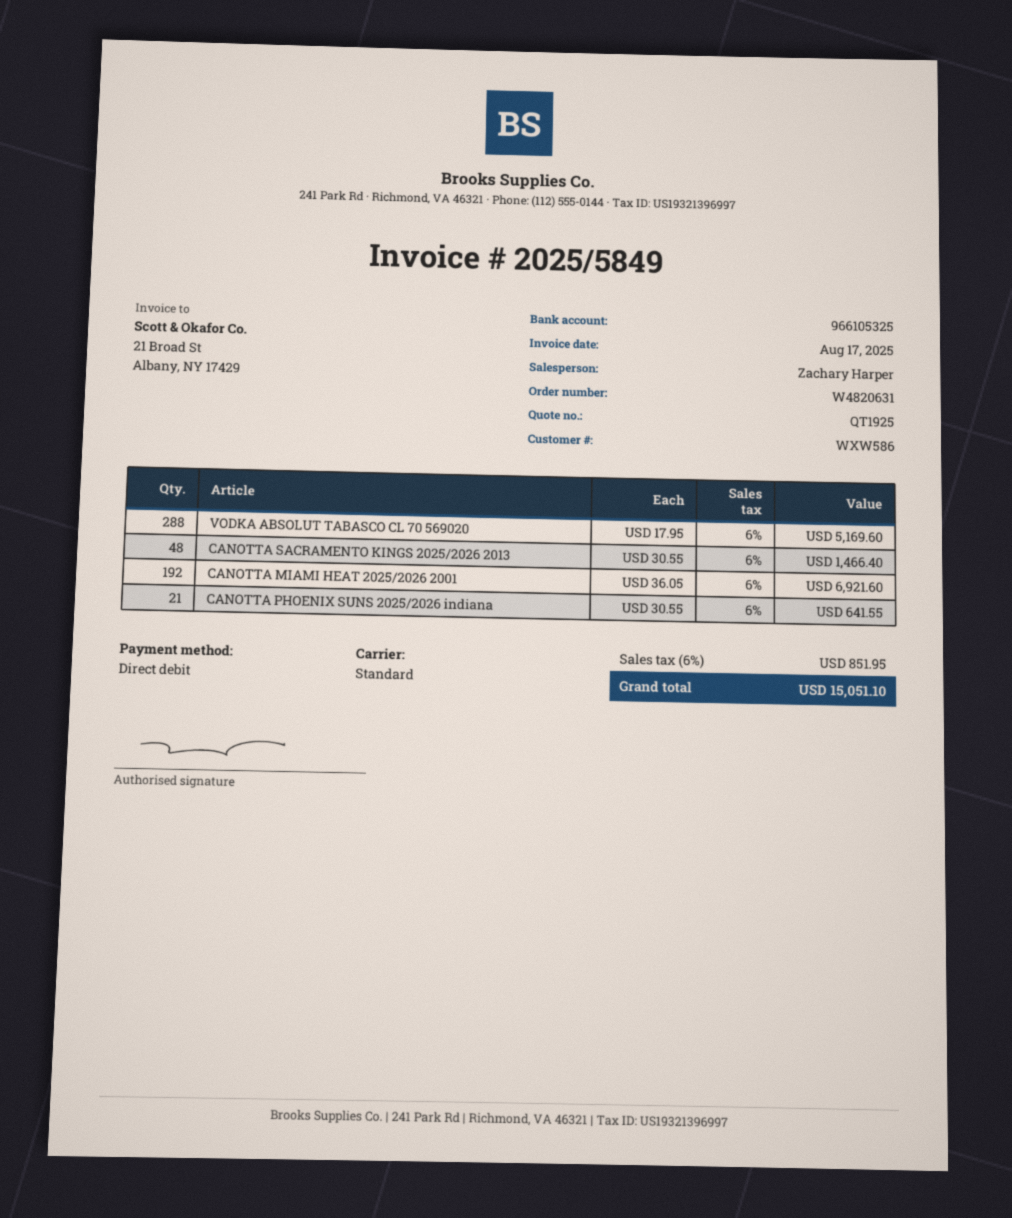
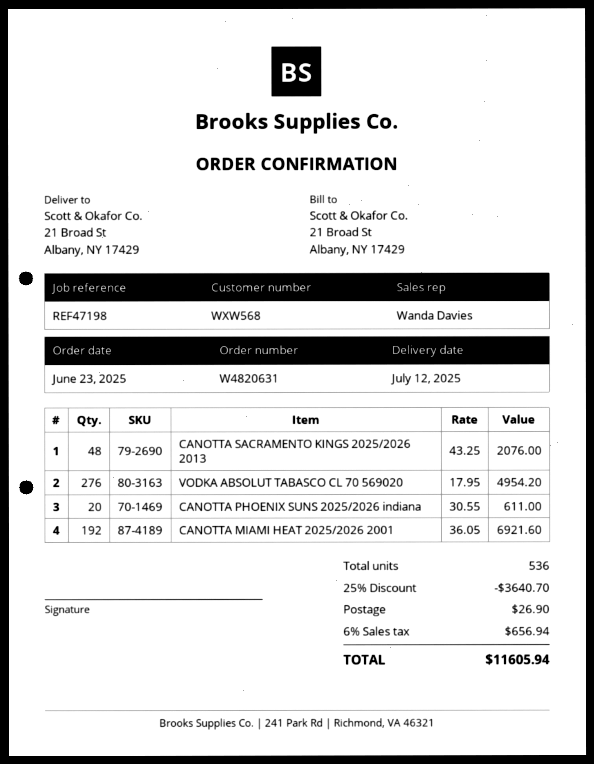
customer number: WXW586 -> WXW568
sales rep: Zachary Harper -> Wanda Davies
VODKA ABSOLUT TABASCO CL 70 569020: 288 x 17.95 = 5169.60 -> 276 x 17.95 = 4954.20
CANOTTA SACRAMENTO KINGS 2025/2026 2013: 48 x 30.55 = 1466.40 -> 48 x 43.25 = 2076.00
CANOTTA PHOENIX SUNS 2025/2026 indiana: 21 x 30.55 = 641.55 -> 20 x 30.55 = 611.00
discount: none -> 25% = 3640.70
shipping: none -> 26.90
tax: 6% = 851.95 -> 6% = 656.94
total: 15051.10 -> 11605.94

